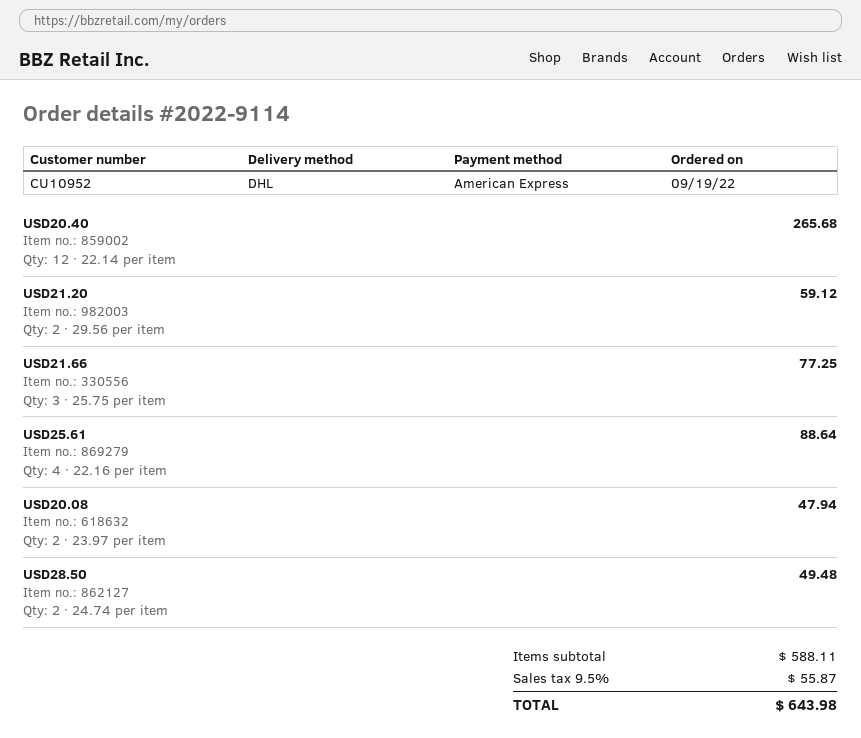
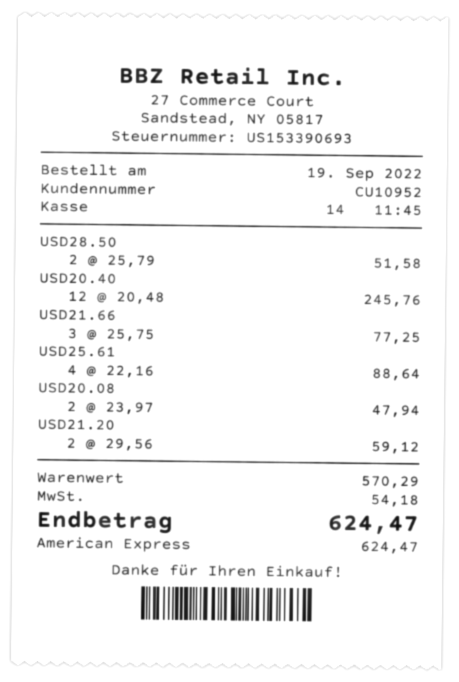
USD20.40: 12 x 22.14 = 265.68 -> 12 x 20.48 = 245.76
USD28.50: 2 x 24.74 = 49.48 -> 2 x 25.79 = 51.58
subtotal: 588.11 -> 570.29
tax: 55.87 -> 54.18
total: 643.98 -> 624.47

